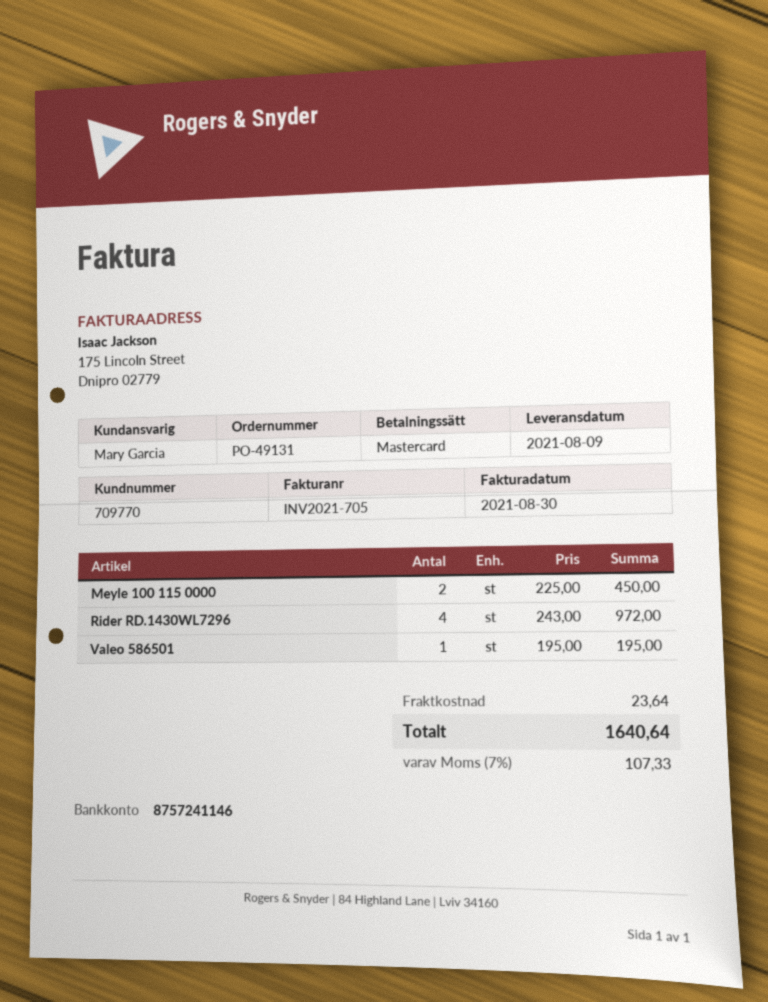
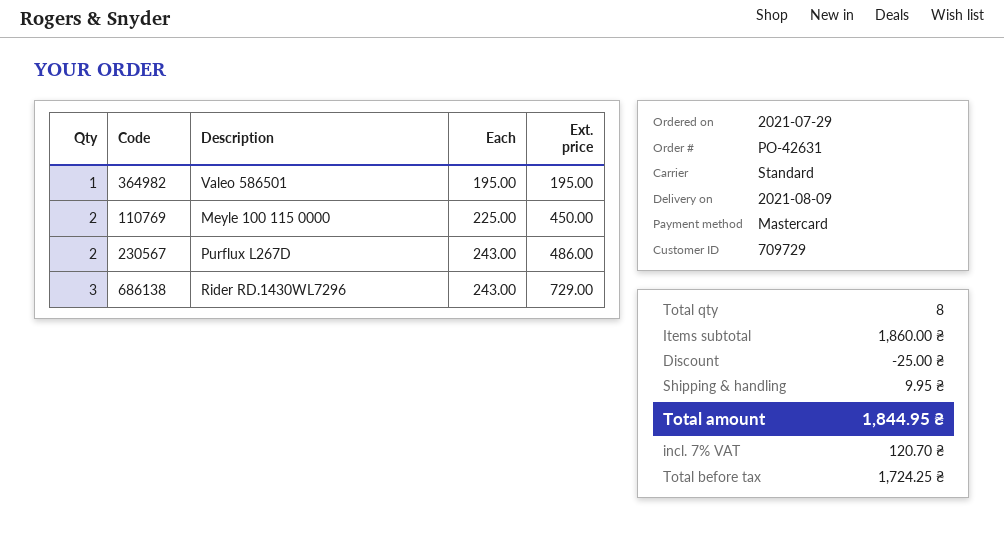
order number: PO-49131 -> PO-42631
customer number: 709770 -> 709729
Rider RD.1430WL7296: 4 x 243.00 = 972.00 -> 3 x 243.00 = 729.00
Purflux L267D: none -> 2 x 243.00 = 486.00
discount: none -> 25.00
shipping: 23.64 -> 9.95
tax: 7% = 107.33 -> 7% = 120.70
total: 1640.64 -> 1844.95

